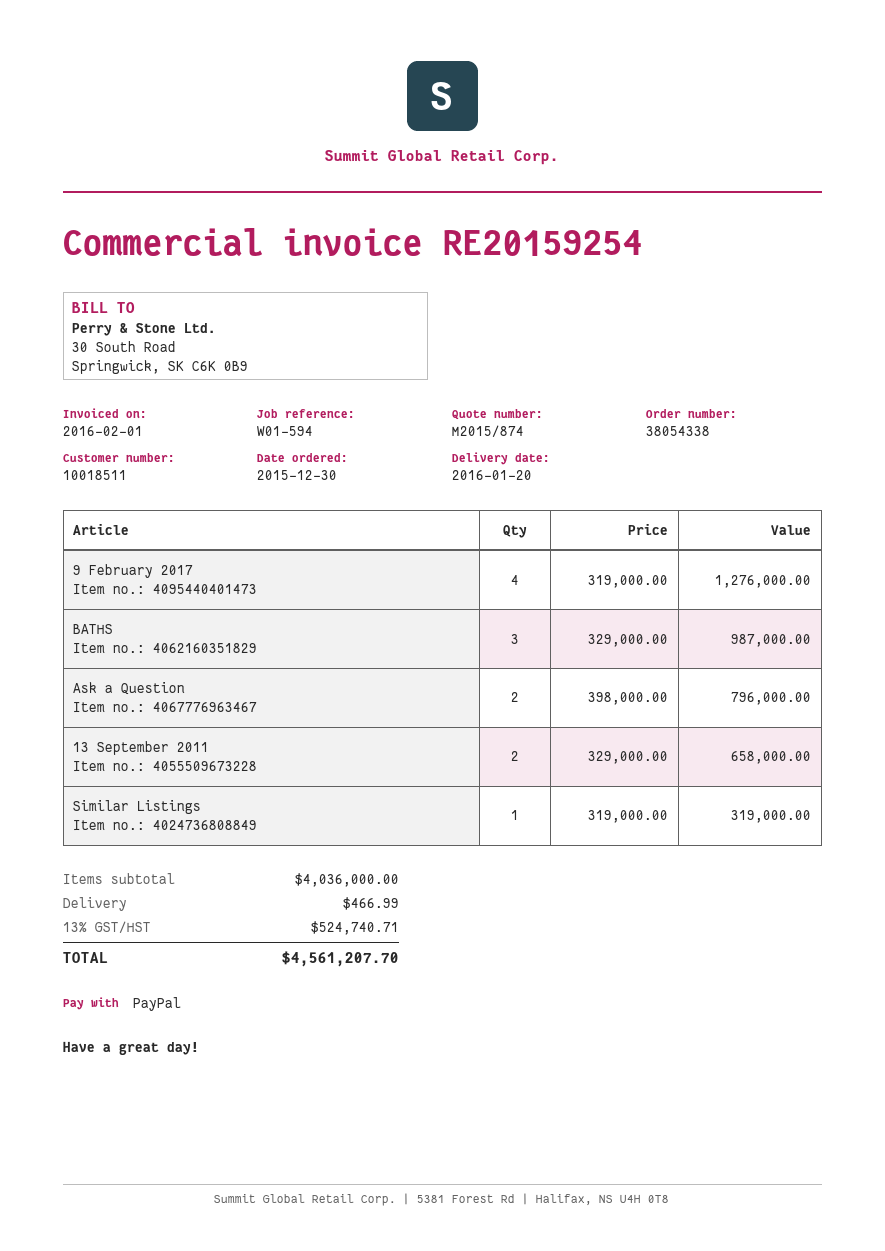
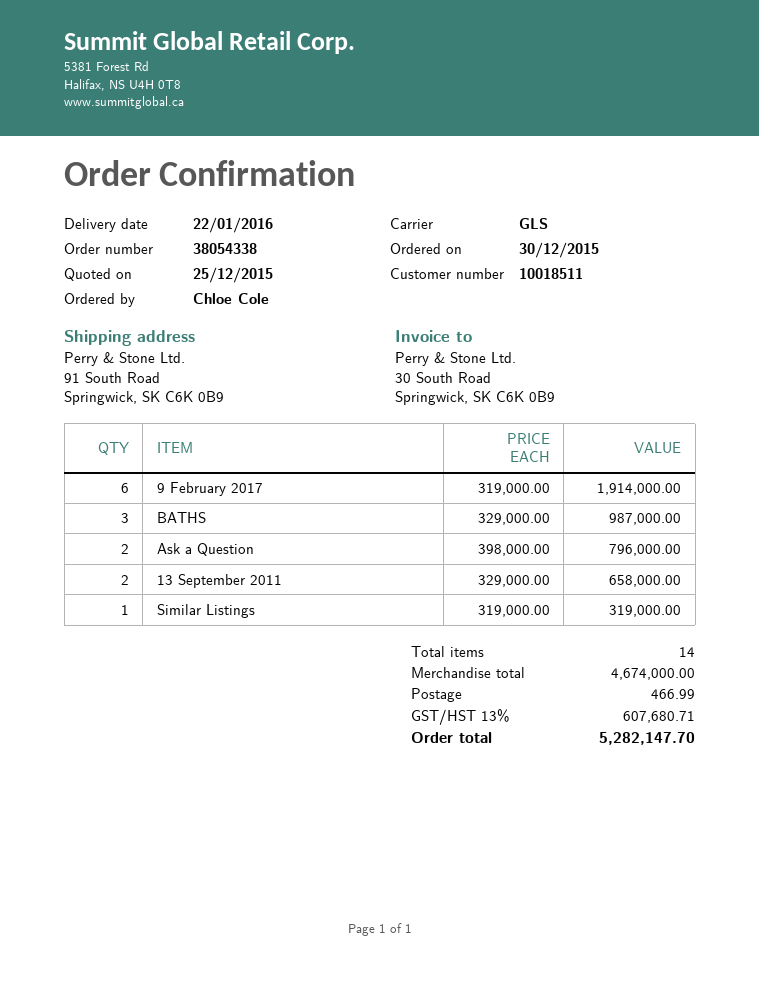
delivery date: 2016-01-20 -> 2016-01-22
9 February 2017: 4 x 319000.00 = 1276000.00 -> 6 x 319000.00 = 1914000.00
subtotal: 4036000.00 -> 4674000.00
tax: 13% = 524740.71 -> 13% = 607680.71
total: 4561207.70 -> 5282147.70

